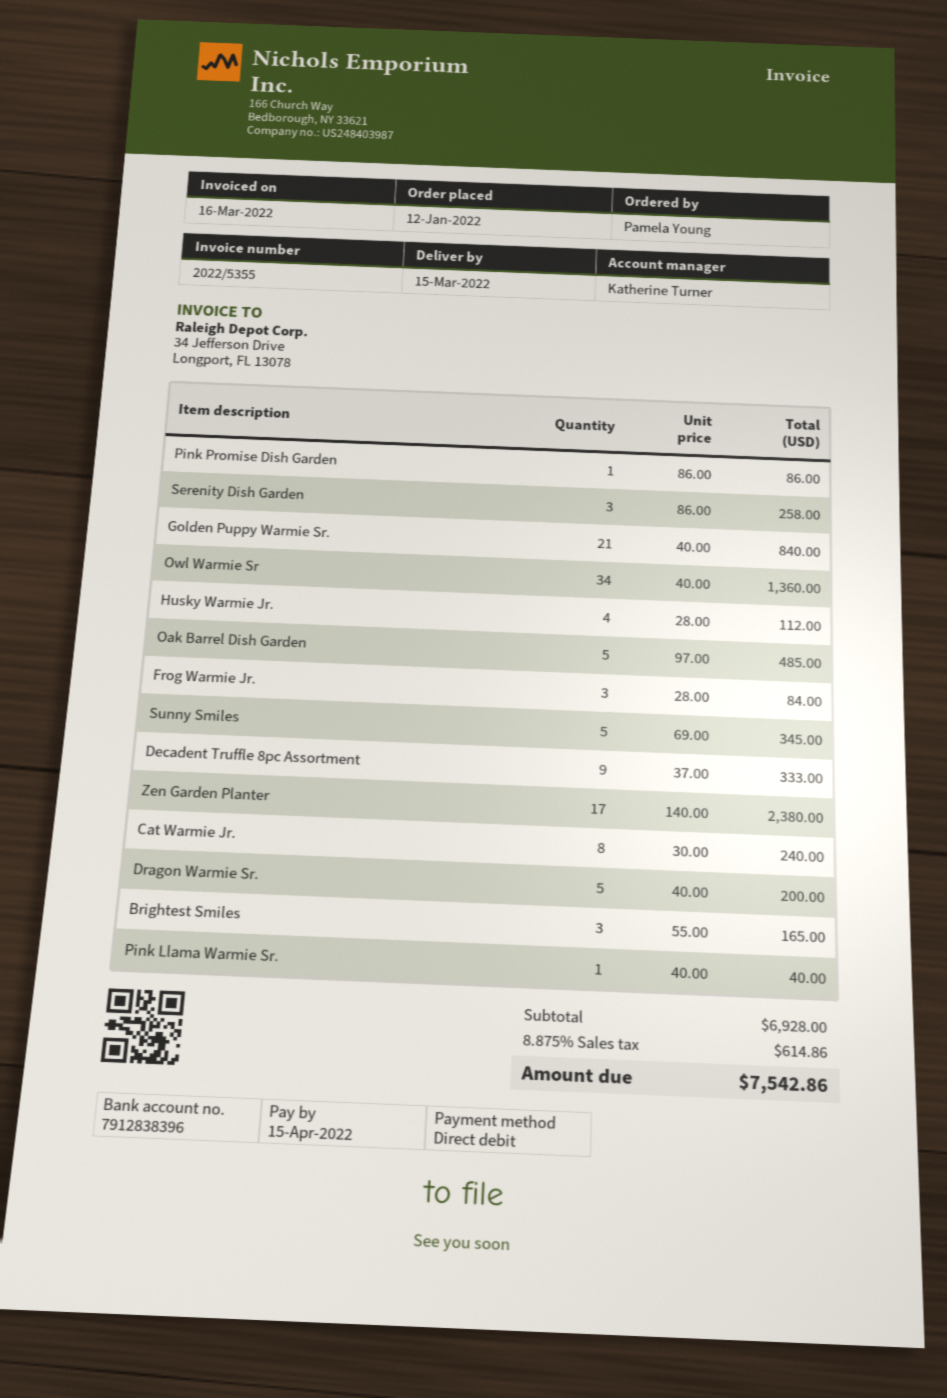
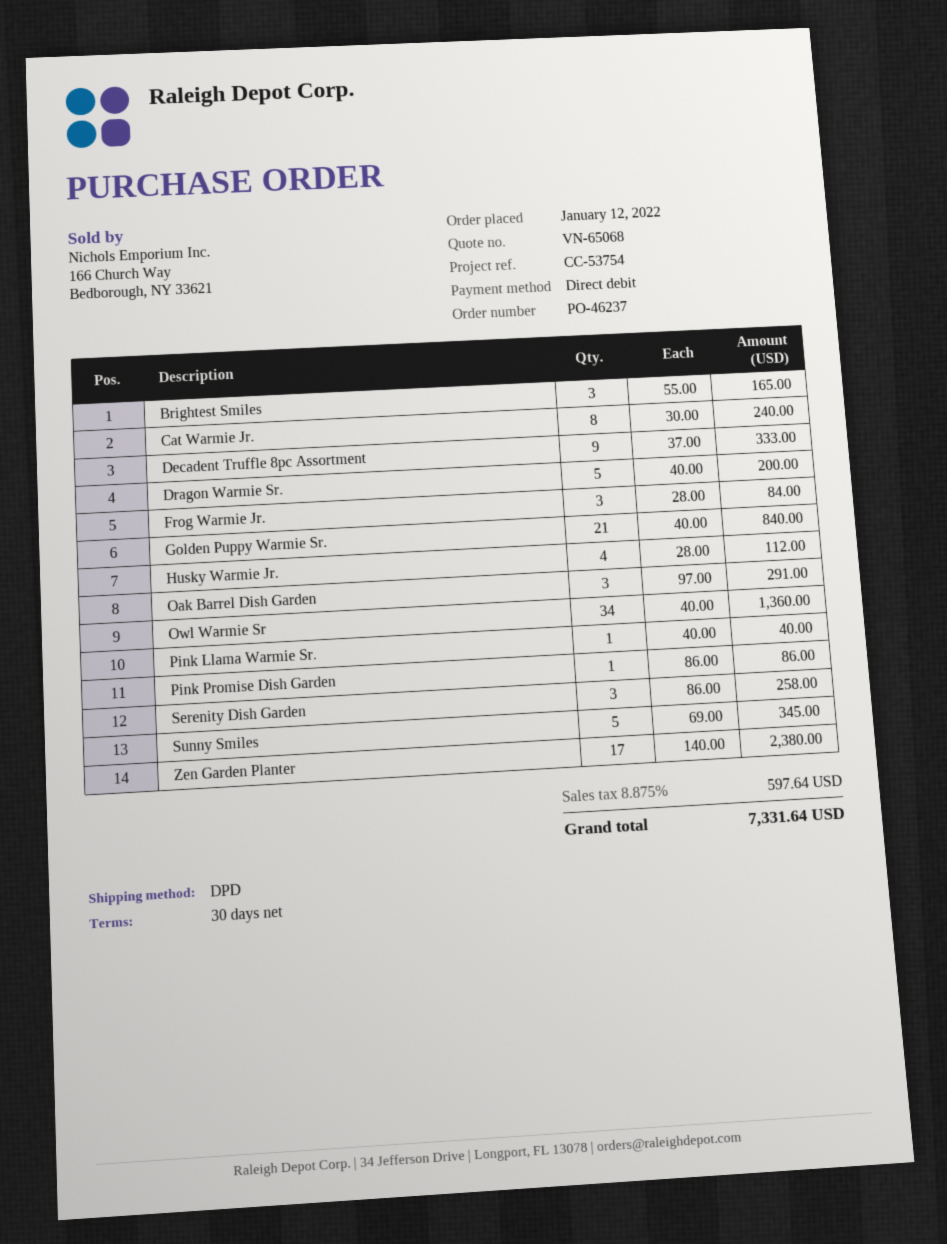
Oak Barrel Dish Garden: 5 x 97.00 = 485.00 -> 3 x 97.00 = 291.00
tax: 8.875% = 614.86 -> 8.875% = 597.64
total: 7542.86 -> 7331.64

